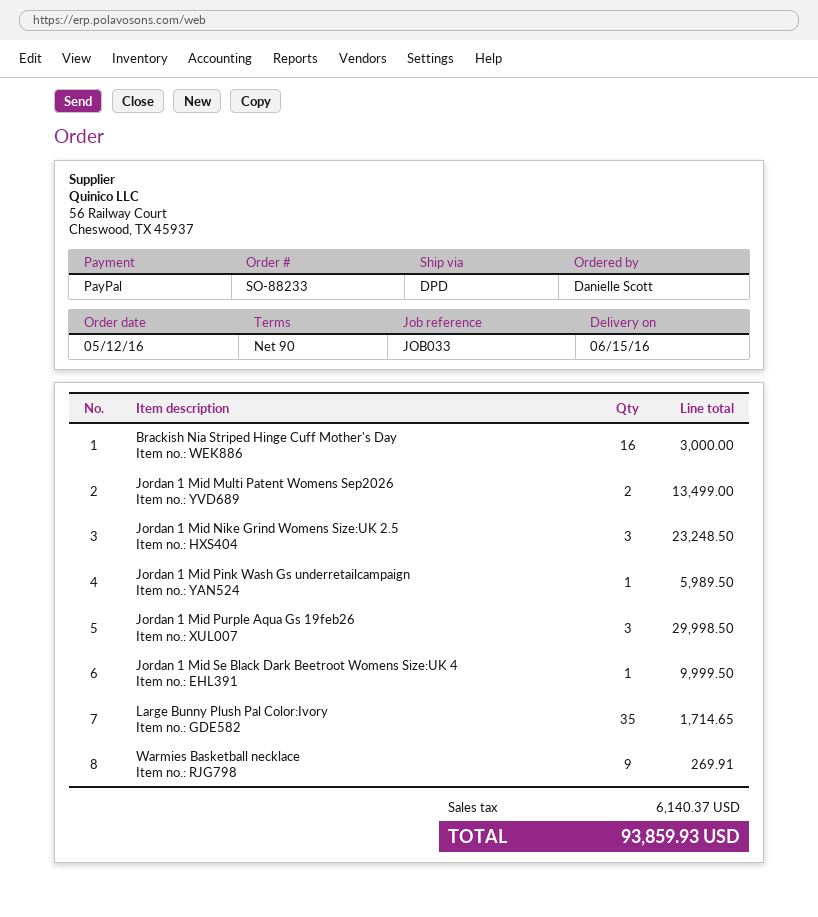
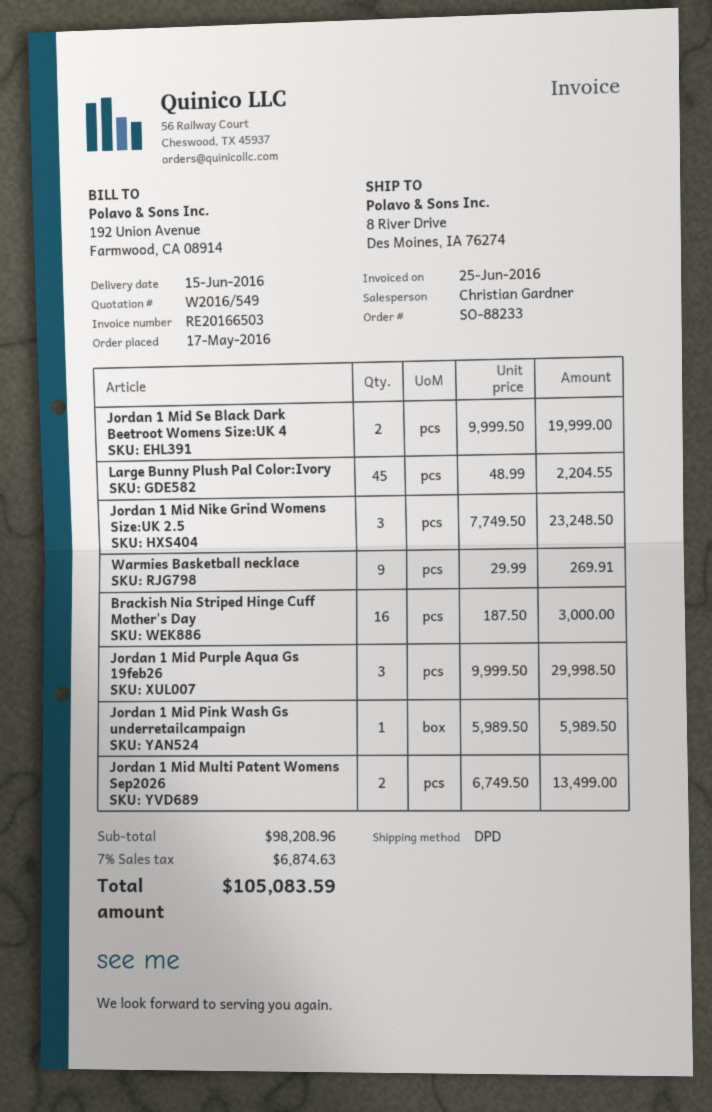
order date: 2016-05-12 -> 2016-05-17
Jordan 1 Mid Se Black Dark Beetroot Womens Size:UK 4: 1 for 9999.50 -> 2 for 19999.00
Large Bunny Plush Pal Color:Ivory: 35 for 1714.65 -> 45 for 2204.55
tax: 6140.37 -> 6874.63
total: 93859.93 -> 105083.59

